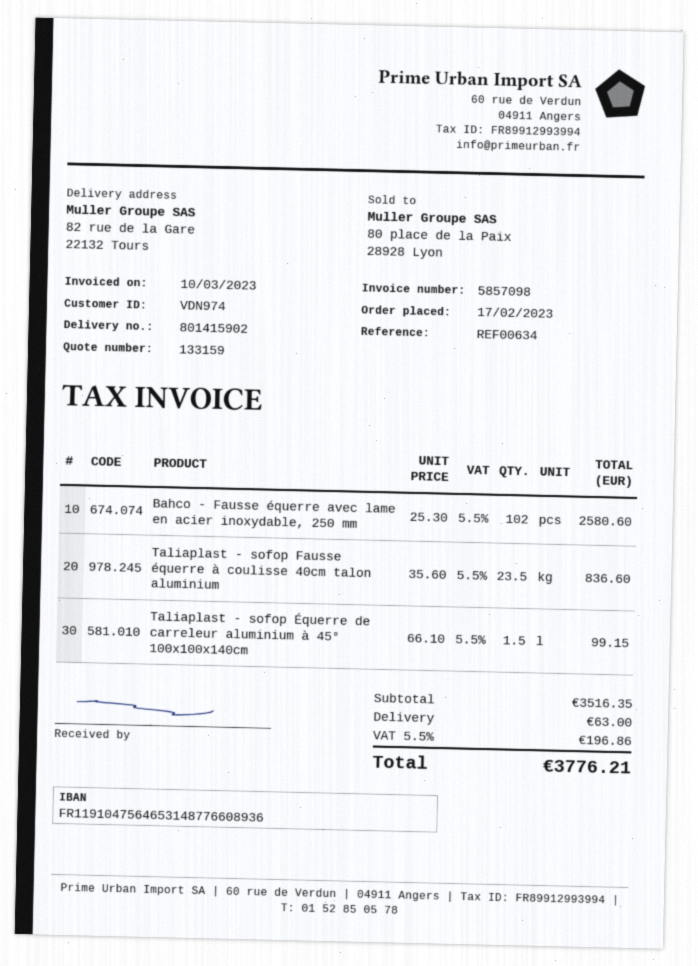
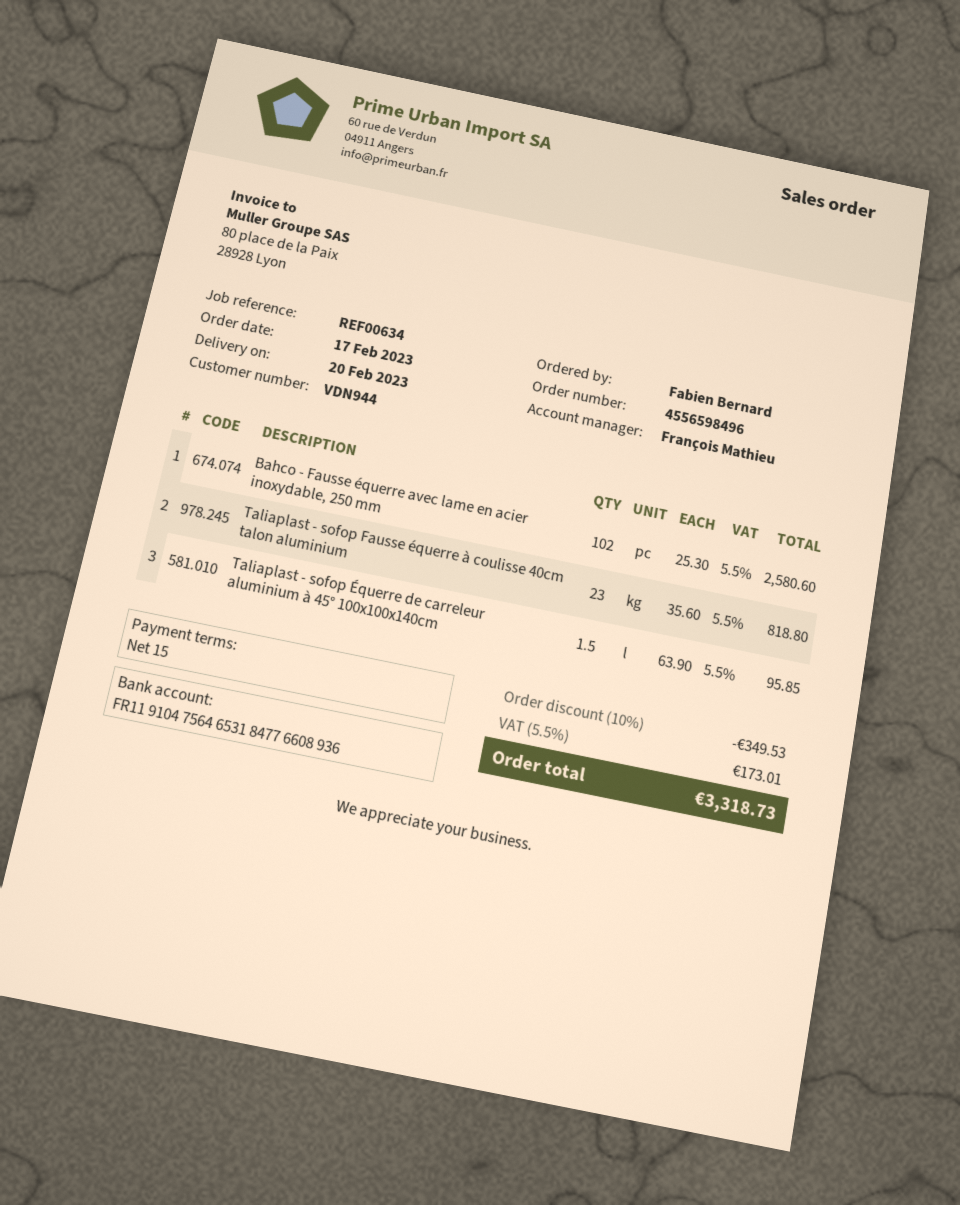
customer number: VDN974 -> VDN944
bank account: FR1191047564653148776608936 -> FR1191047564653184776608936
Taliaplast - sofop Fausse équerre à coulisse 40cm talon aluminium: 23.5 x 35.60 = 836.60 -> 23 x 35.60 = 818.80
Taliaplast - sofop Équerre de carreleur aluminium à 45° 100x100x140cm: 1.5 x 66.10 = 99.15 -> 1.5 x 63.90 = 95.85
discount: none -> 10% = 349.53
shipping: 63.00 -> none
tax: 5.5% = 196.86 -> 5.5% = 173.01
total: 3776.21 -> 3318.73

